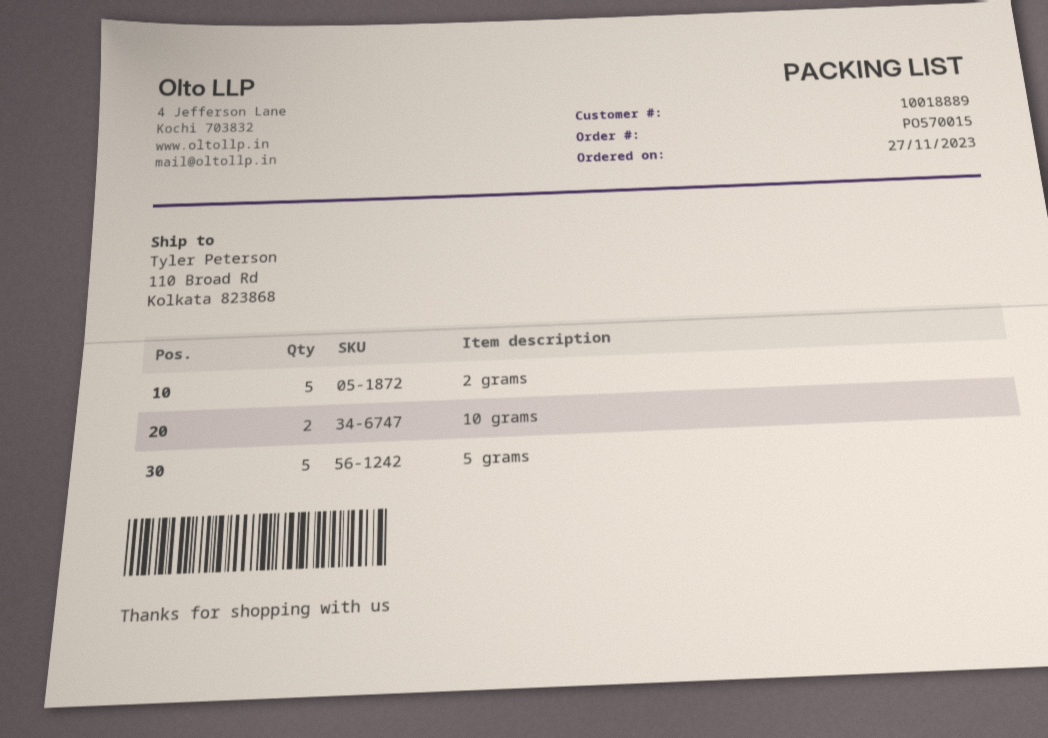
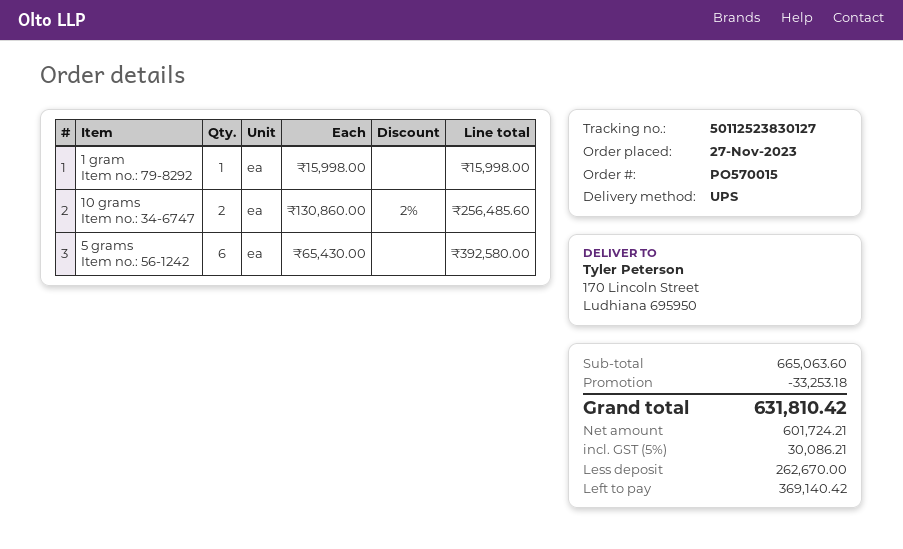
ship to: 110 Broad Rd, Kolkata 823868 -> 170 Lincoln Street, Ludhiana 695950
2 grams: 5 -> none
5 grams: 5 -> 6
1 gram: none -> 1

